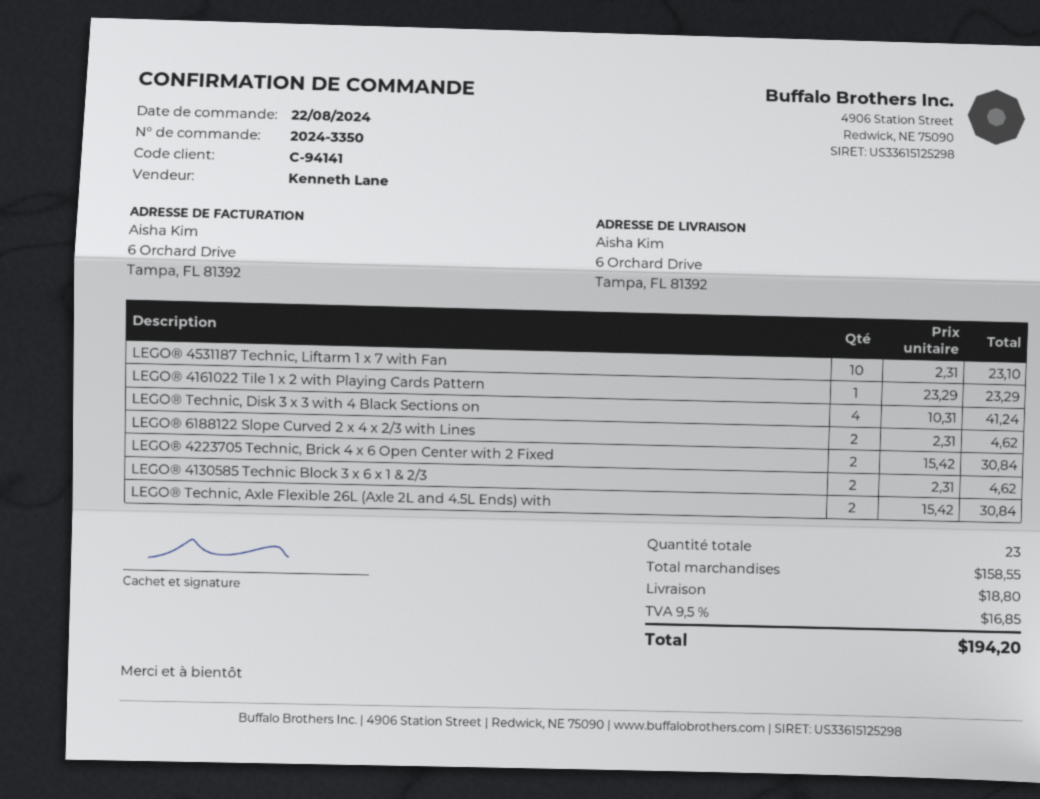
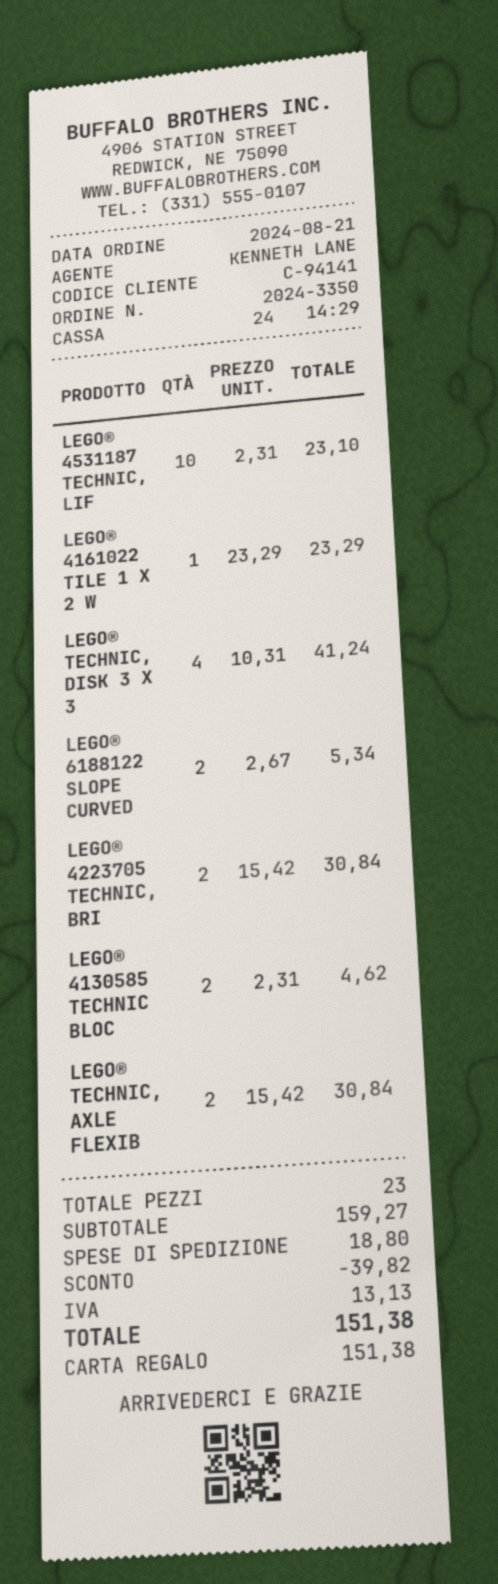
order date: 2024-08-22 -> 2024-08-21
LEGO® 6188122 Slope Curved 2 x 4 x 2/3 with Lines: 2 x 2.31 = 4.62 -> 2 x 2.67 = 5.34
subtotal: 158.55 -> 159.27
discount: none -> 39.82
tax: 16.85 -> 13.13
total: 194.20 -> 151.38

